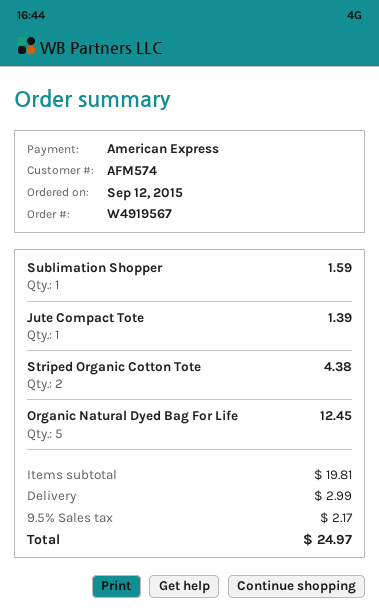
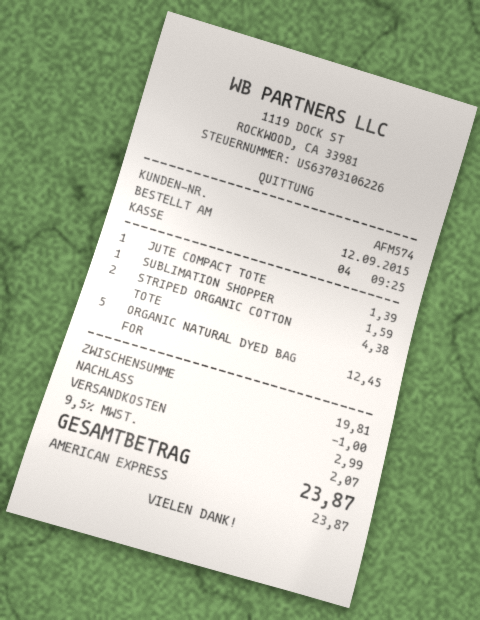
discount: none -> 1.00
tax: 9.5% = 2.17 -> 9.5% = 2.07
total: 24.97 -> 23.87

